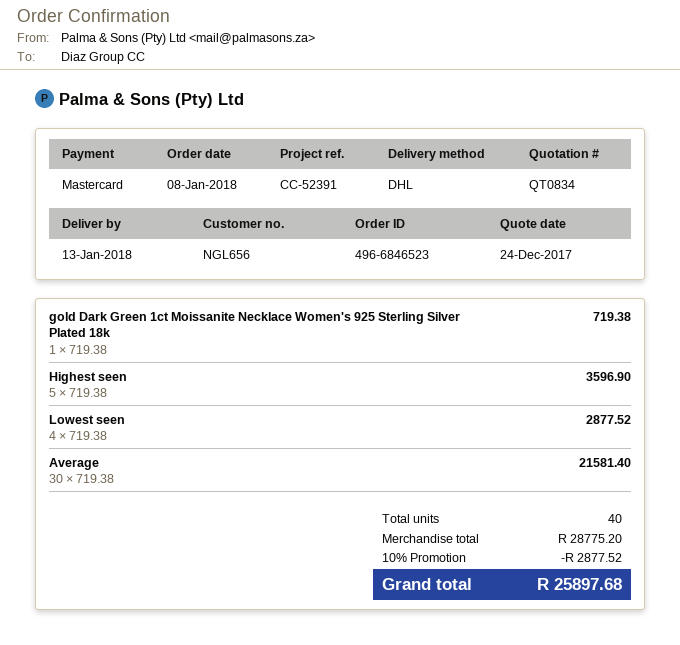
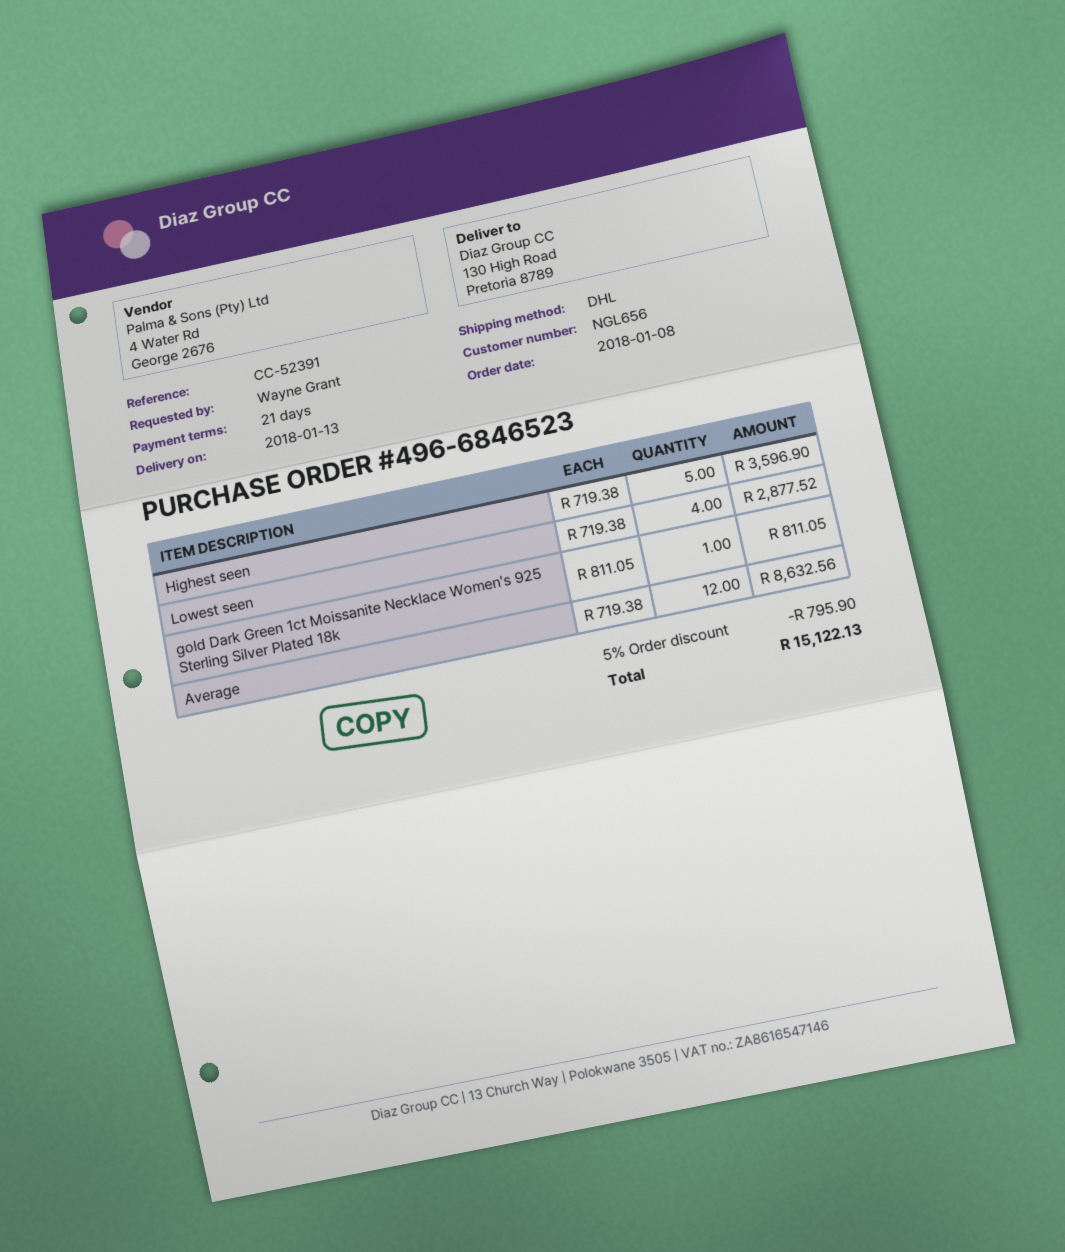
gold Dark Green 1ct Moissanite Necklace Women's 925 Sterling Silver Plated 18k: 1 x 719.38 = 719.38 -> 1 x 811.05 = 811.05
Average: 30 x 719.38 = 21581.40 -> 12 x 719.38 = 8632.56
discount: 10% = 2877.52 -> 5% = 795.90
total: 25897.68 -> 15122.13

